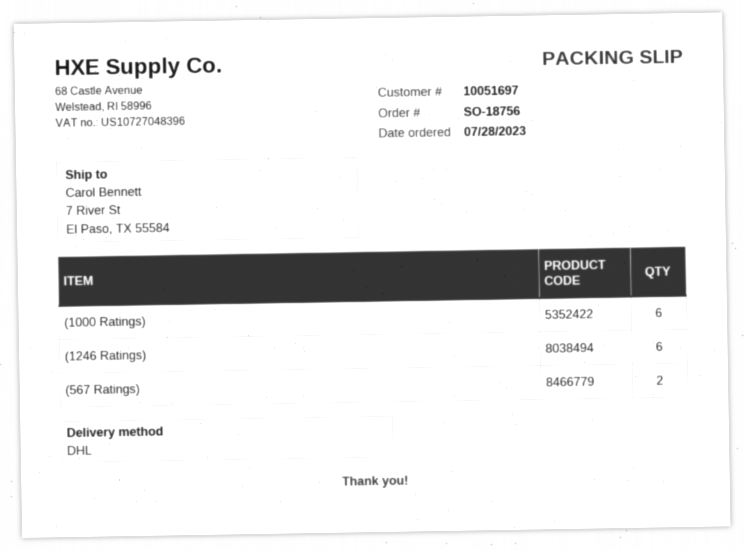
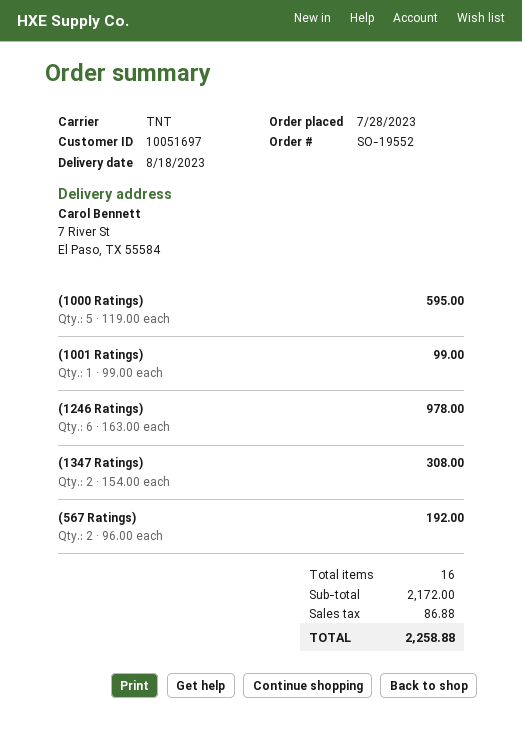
order number: SO-18756 -> SO-19552
shipping method: DHL -> TNT
(1000 Ratings): 6 -> 5
(1001 Ratings): none -> 1
(1347 Ratings): none -> 2

